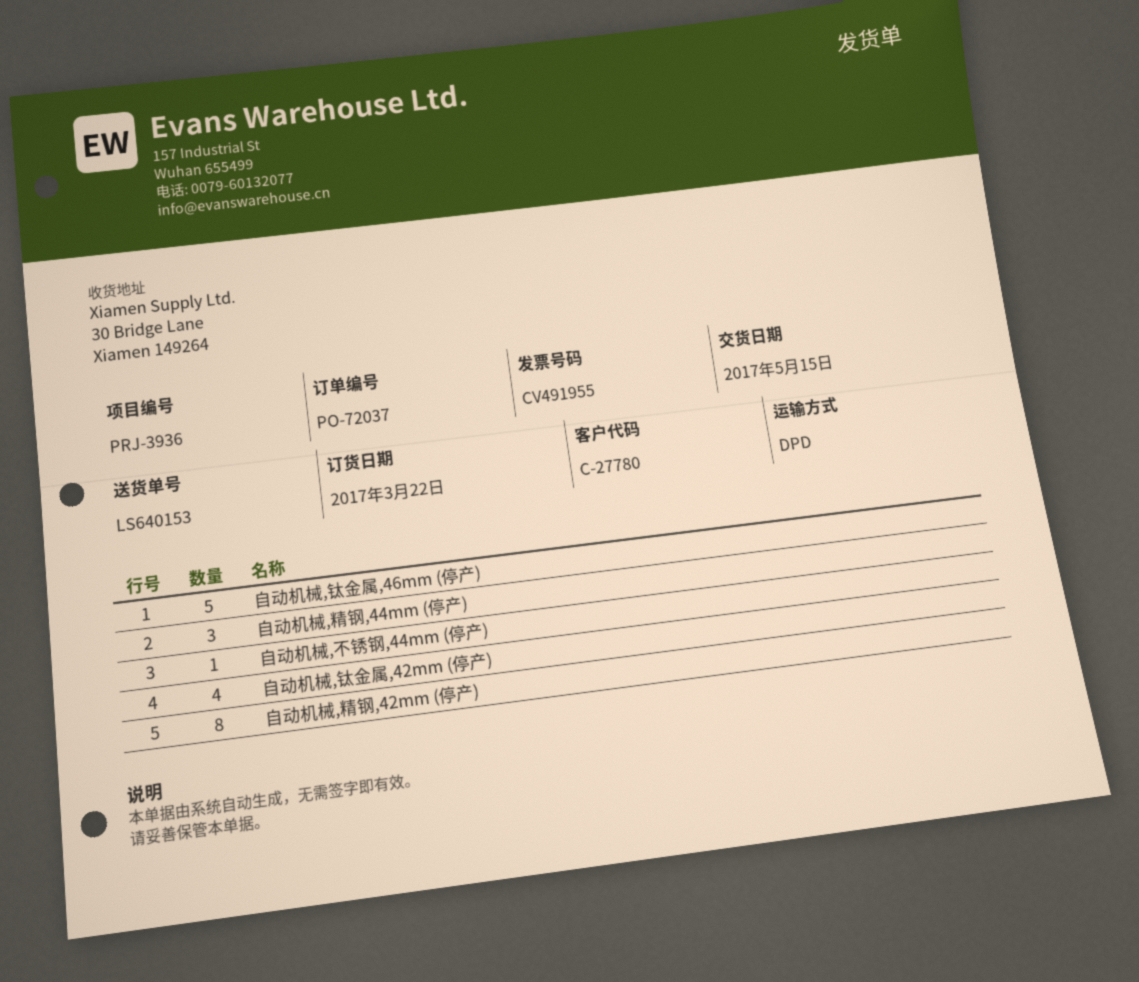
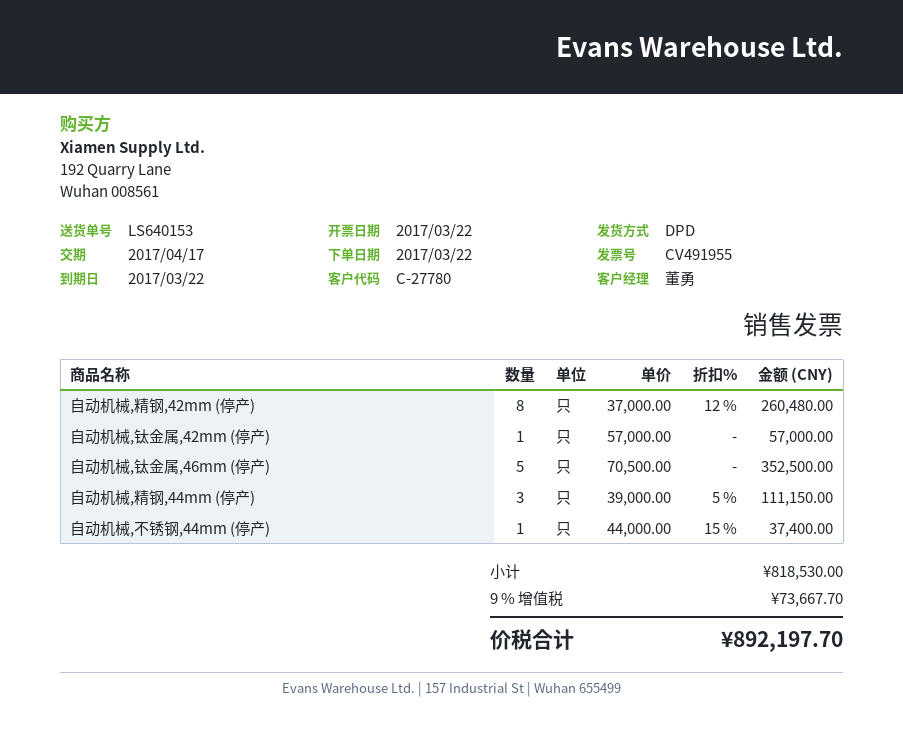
delivery date: 2017-05-15 -> 2017-04-17
自动机械,钛金属,42mm (停产): 4 -> 1

